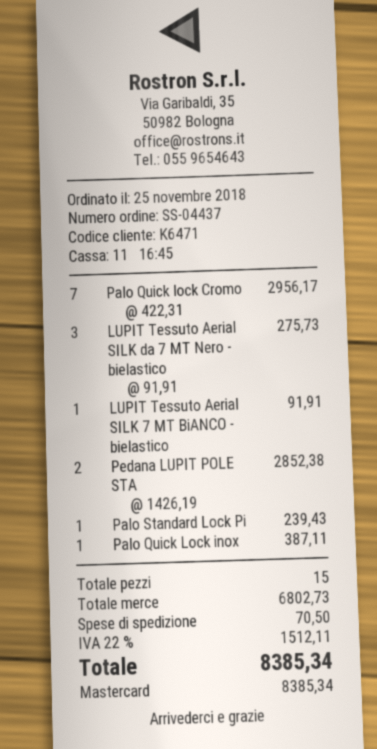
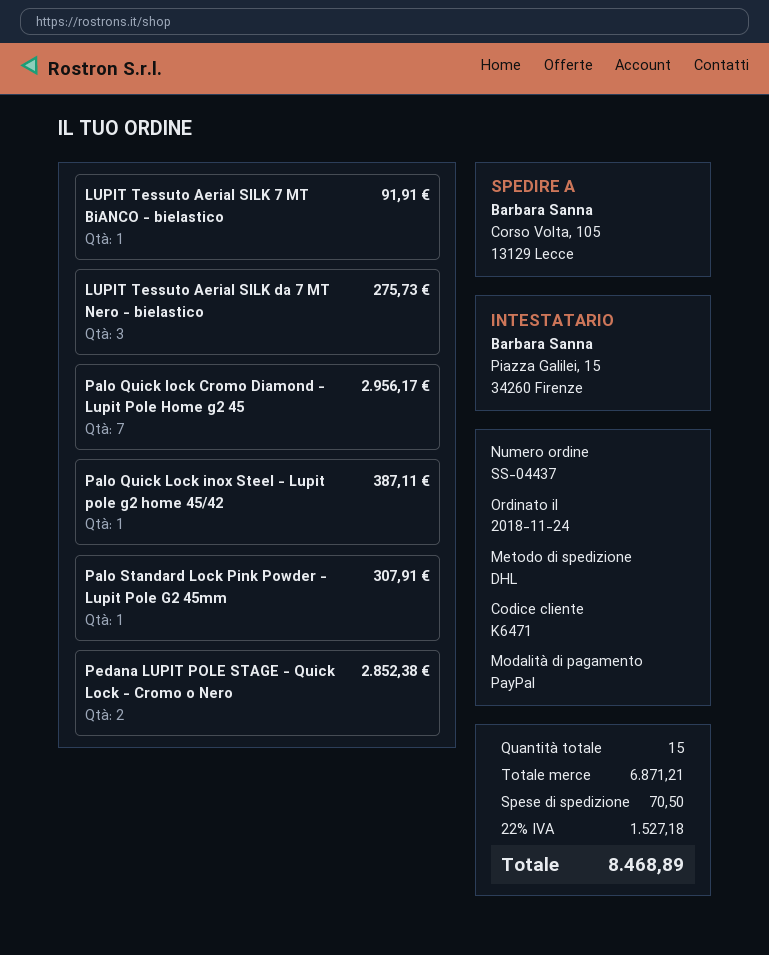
order date: 2018-11-25 -> 2018-11-24
payment method: Mastercard -> PayPal
Palo Standard Lock Pi: 1 for 239.43 -> 1 for 307.91
subtotal: 6802.73 -> 6871.21
tax: 22% = 1512.11 -> 22% = 1527.18
total: 8385.34 -> 8468.89

